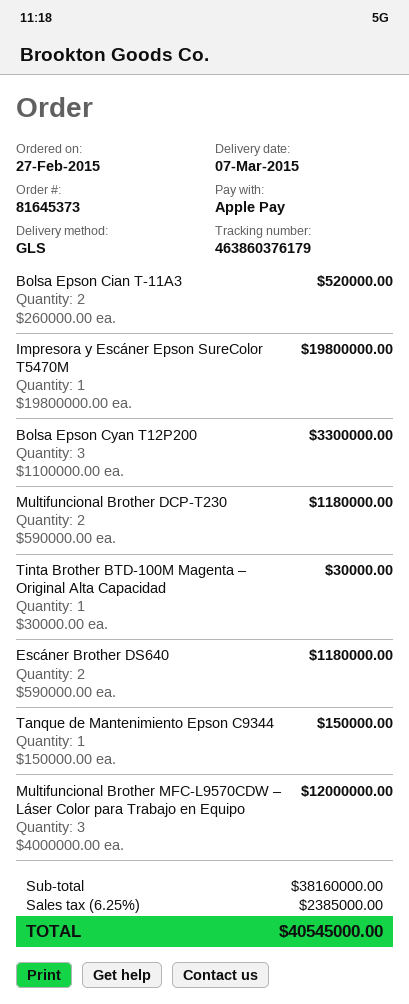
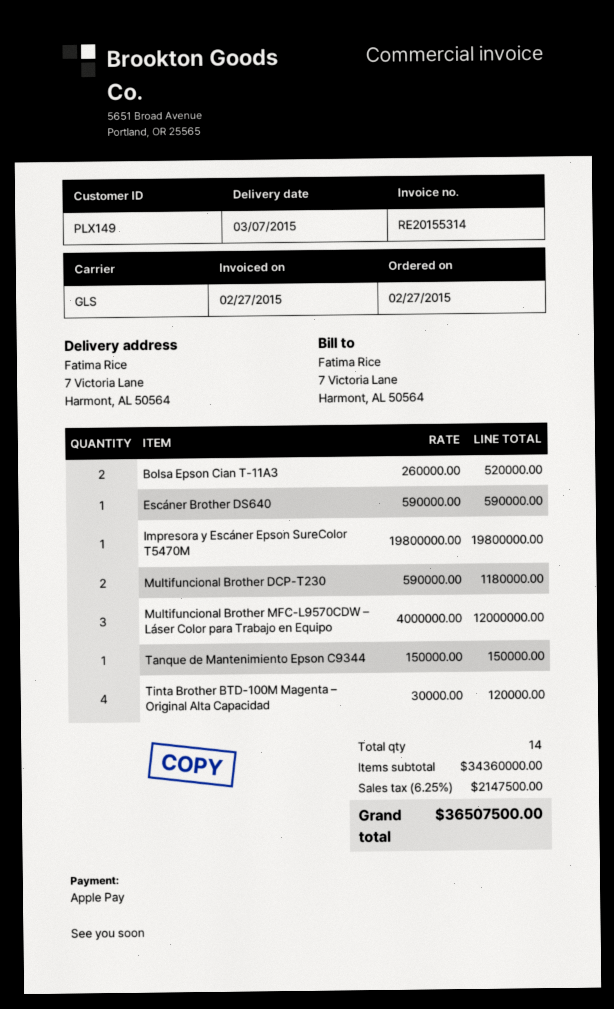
Bolsa Epson Cyan T12P200: 3 x 1100000.00 = 3300000.00 -> none
Tinta Brother BTD‑100M Magenta – Original Alta Capacidad: 1 x 30000.00 = 30000.00 -> 4 x 30000.00 = 120000.00
Escáner Brother DS640: 2 x 590000.00 = 1180000.00 -> 1 x 590000.00 = 590000.00
subtotal: 38160000.00 -> 34360000.00
tax: 6.25% = 2385000.00 -> 6.25% = 2147500.00
total: 40545000.00 -> 36507500.00

